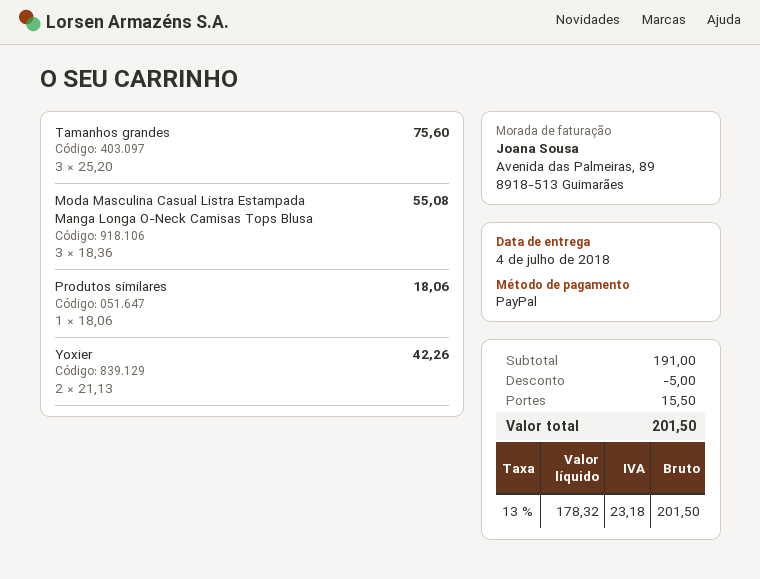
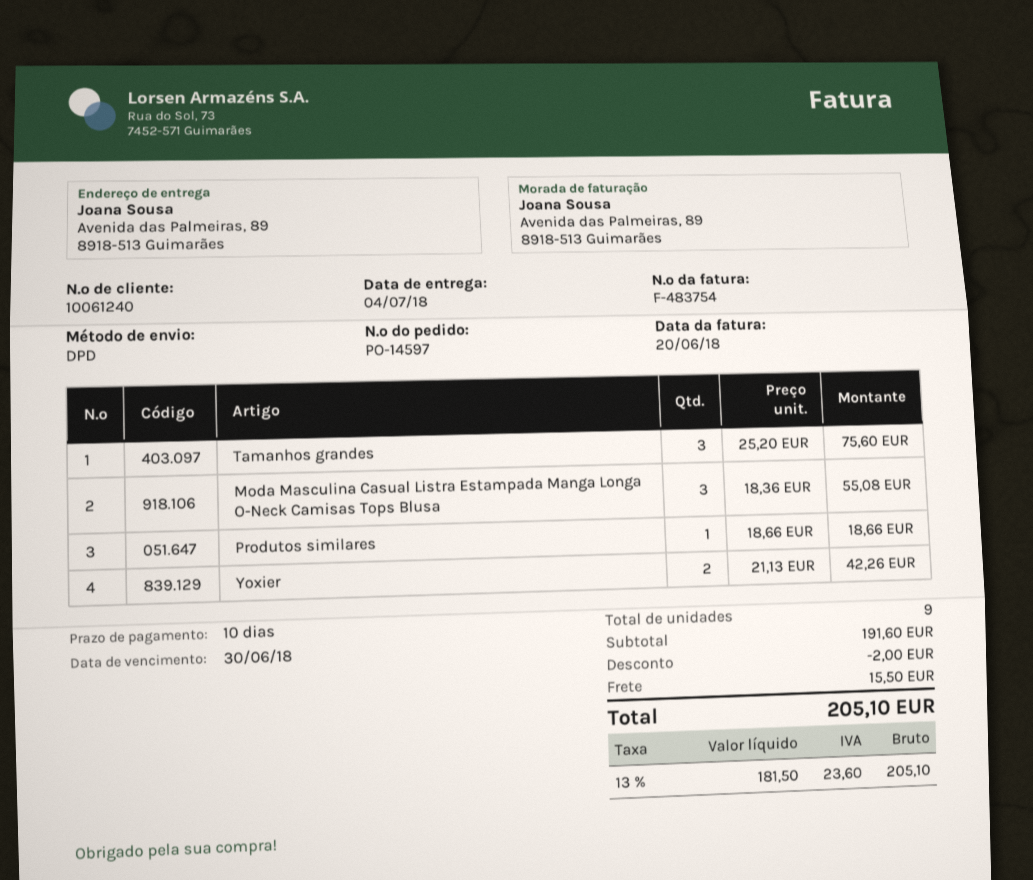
Produtos similares: 1 x 18.06 = 18.06 -> 1 x 18.66 = 18.66
subtotal: 191.00 -> 191.60
discount: 5.00 -> 2.00
net: 178.32 -> 181.50
tax: 13% = 23.18 -> 13% = 23.60
total: 201.50 -> 205.10

